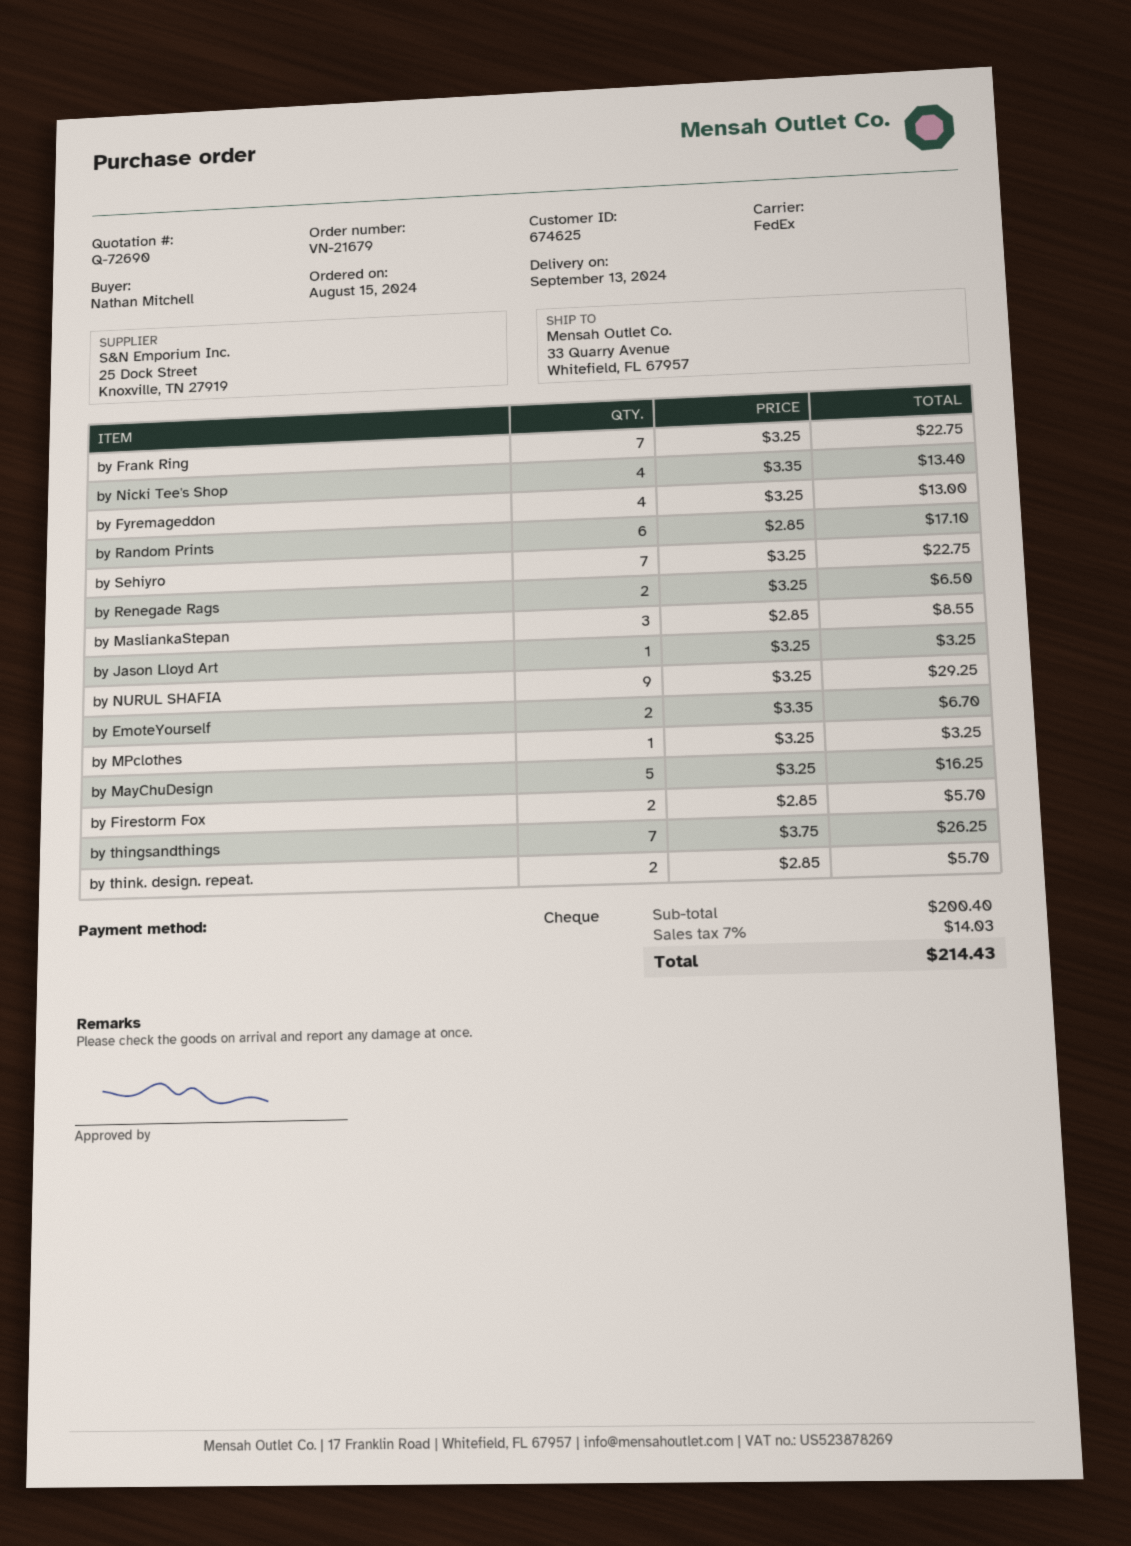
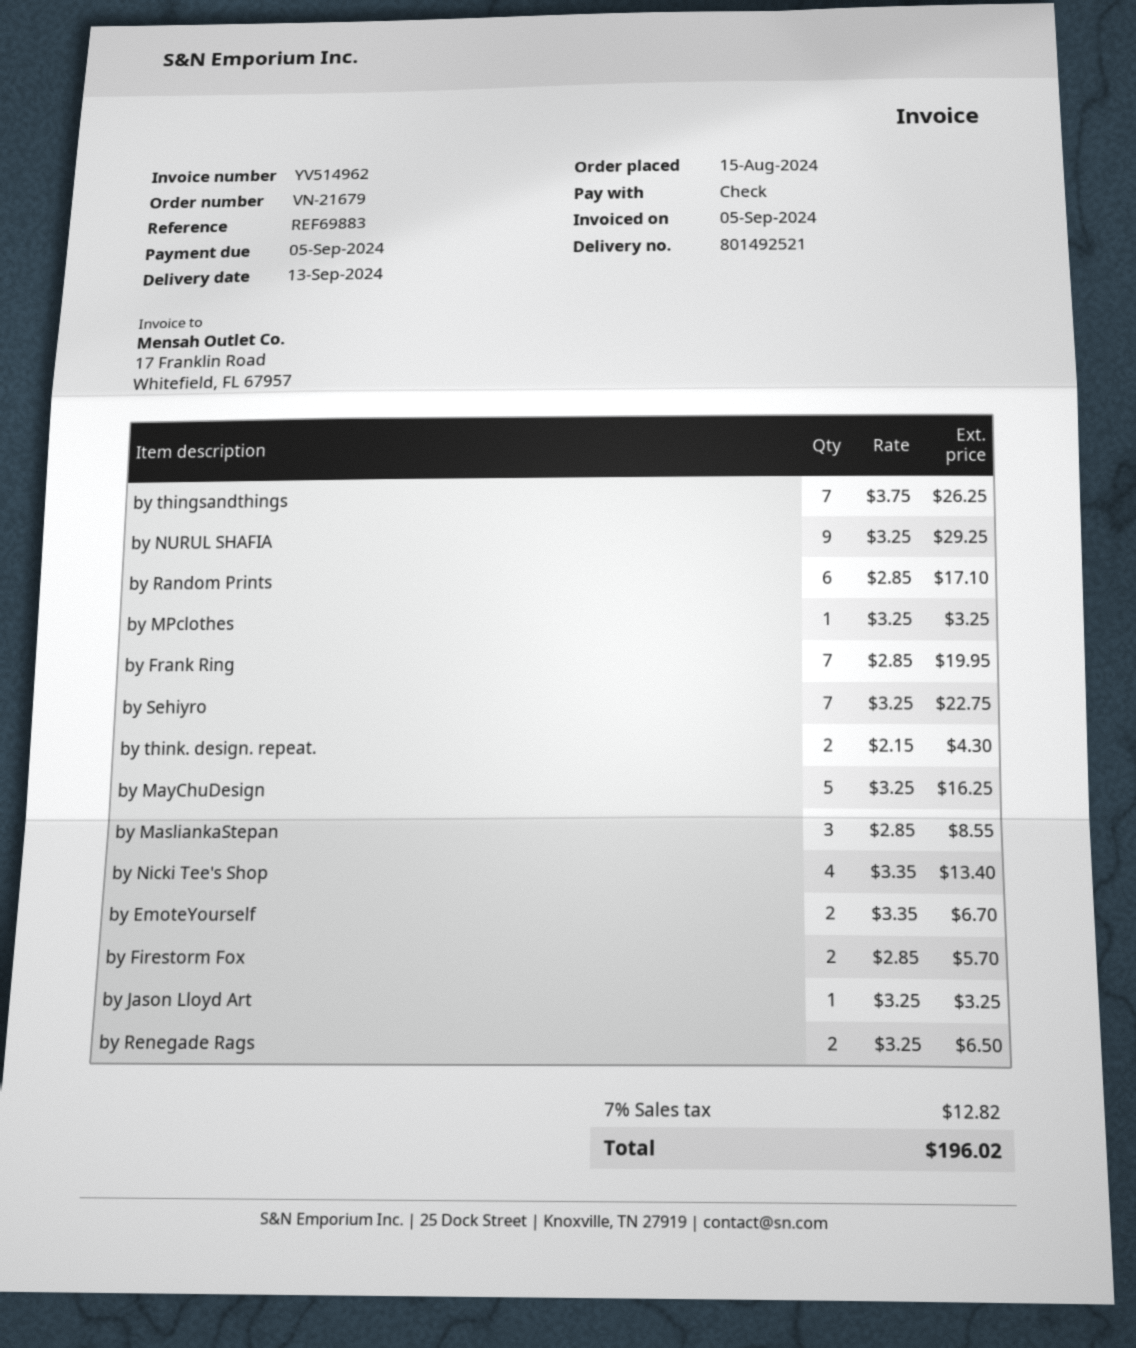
by Frank Ring: 7 x 3.25 = 22.75 -> 7 x 2.85 = 19.95
by Fyremageddon: 4 x 3.25 = 13.00 -> none
by think. design. repeat.: 2 x 2.85 = 5.70 -> 2 x 2.15 = 4.30
tax: 7% = 14.03 -> 7% = 12.82
total: 214.43 -> 196.02

